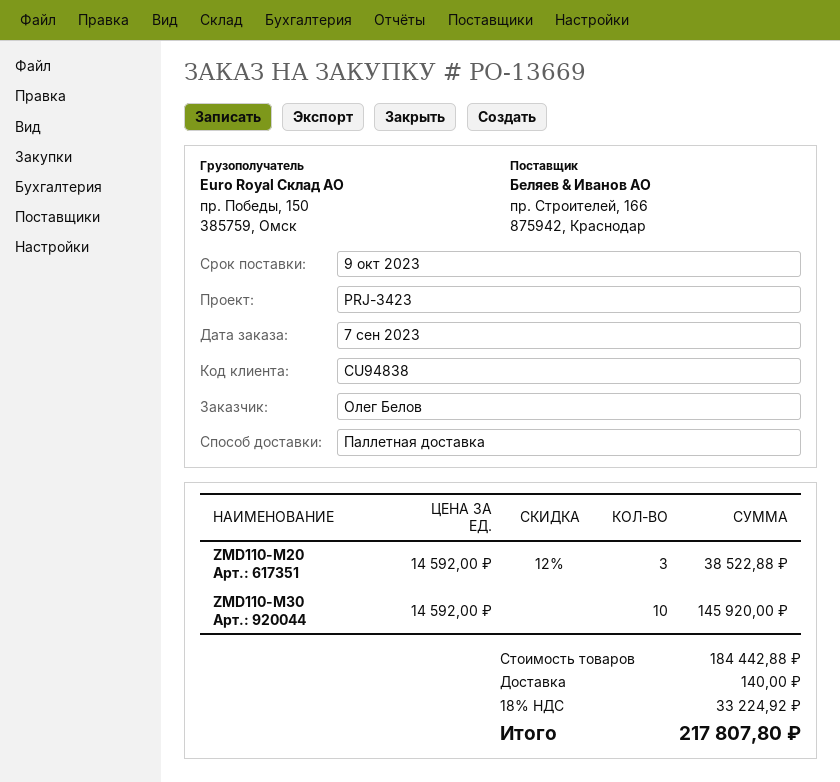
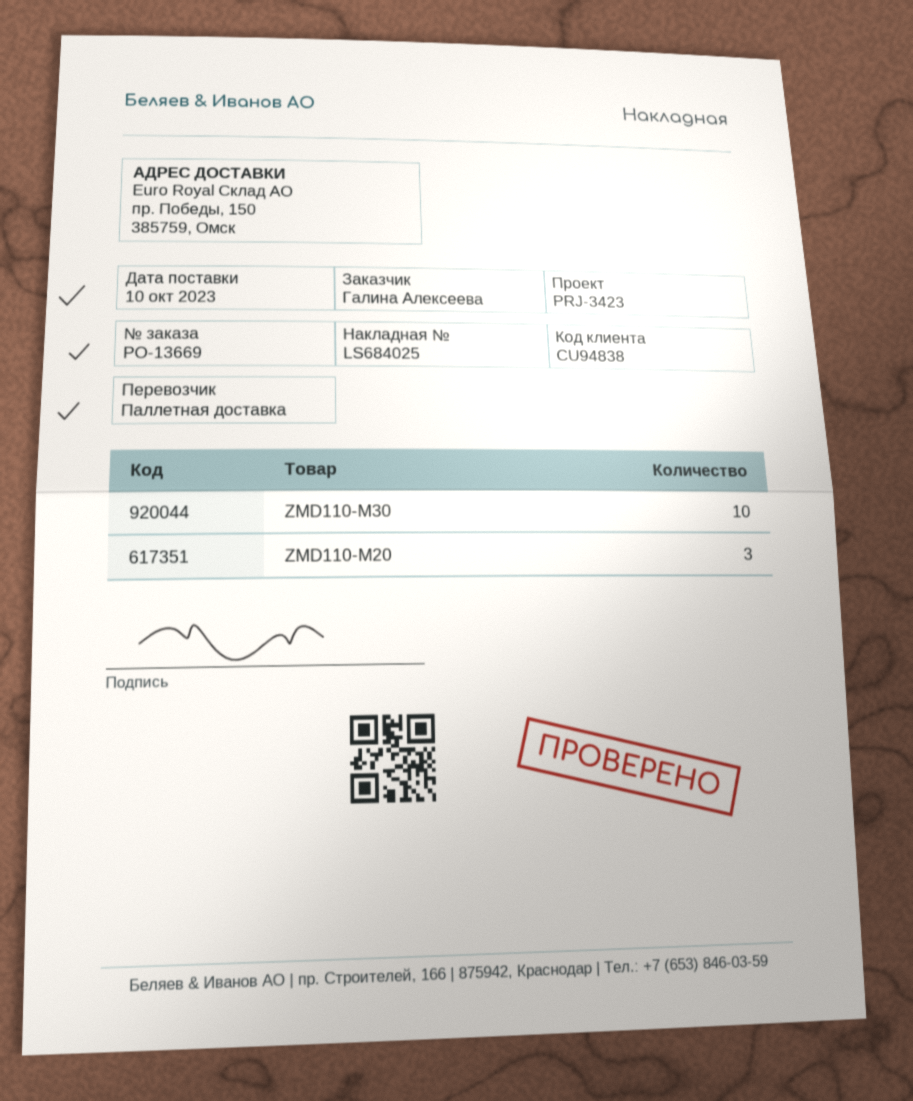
delivery date: 2023-10-09 -> 2023-10-10
ordered by: Олег Белов -> Галина Алексеева

